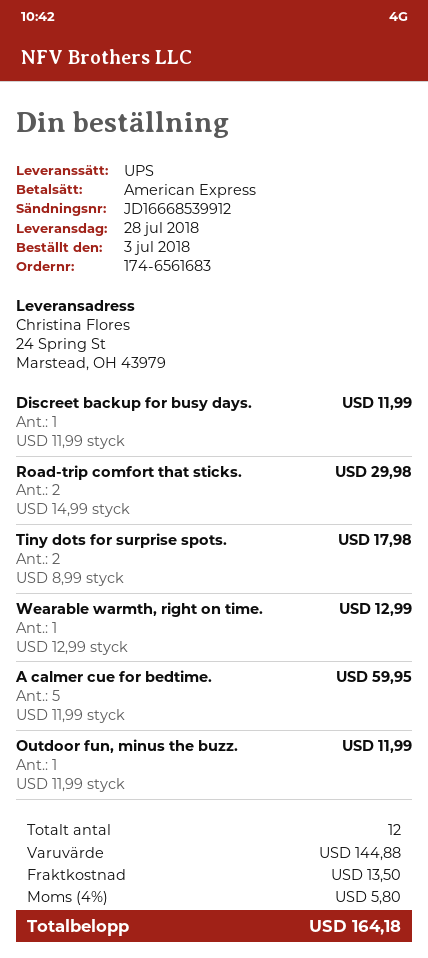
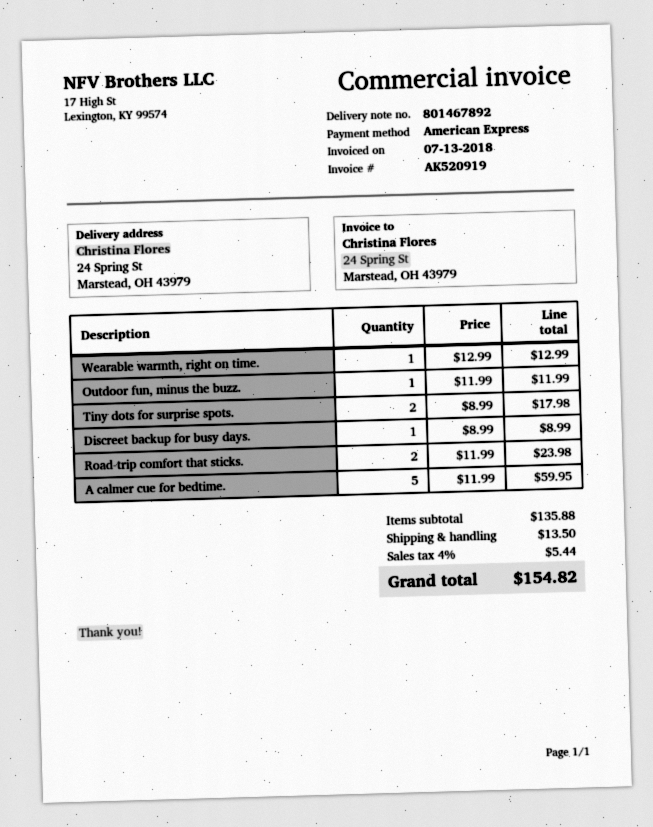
Discreet backup for busy days.: 1 x 11.99 = 11.99 -> 1 x 8.99 = 8.99
Road-trip comfort that sticks.: 2 x 14.99 = 29.98 -> 2 x 11.99 = 23.98
subtotal: 144.88 -> 135.88
tax: 4% = 5.80 -> 4% = 5.44
total: 164.18 -> 154.82

